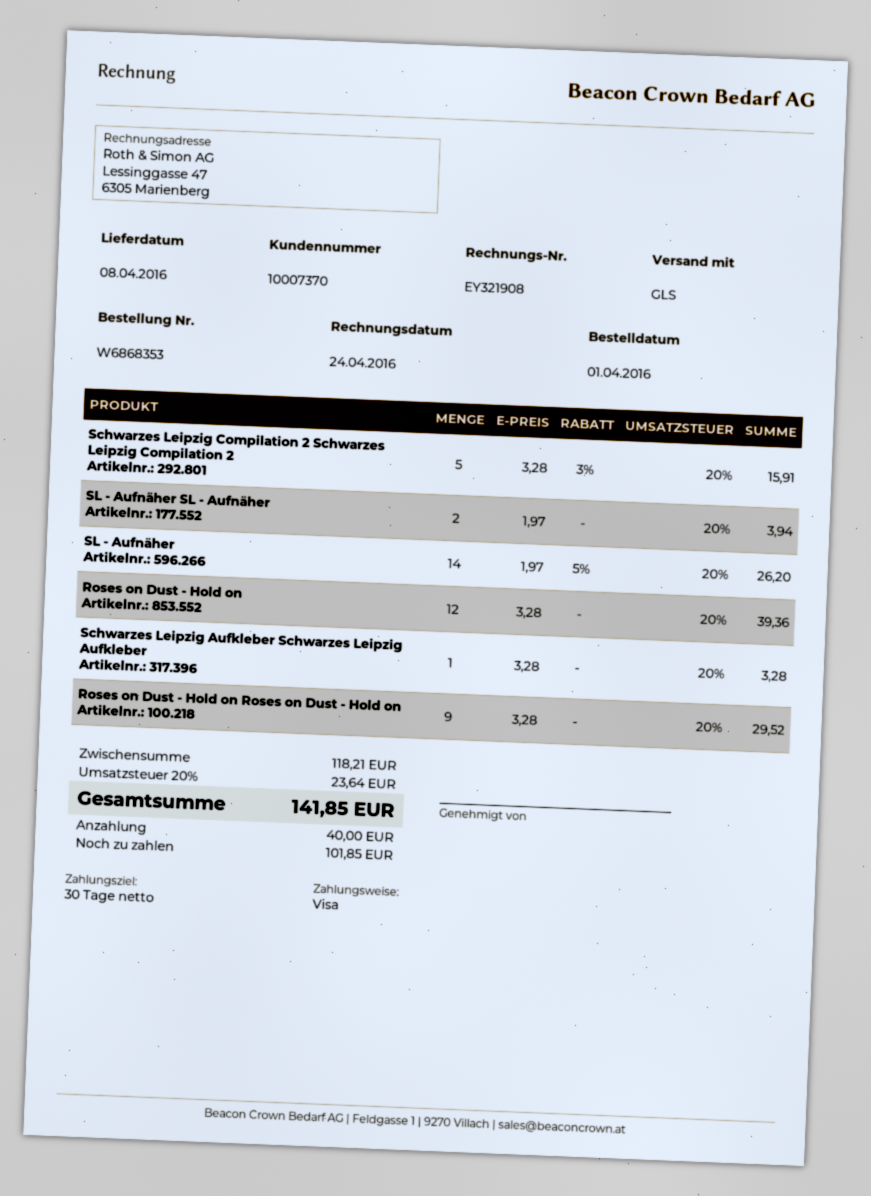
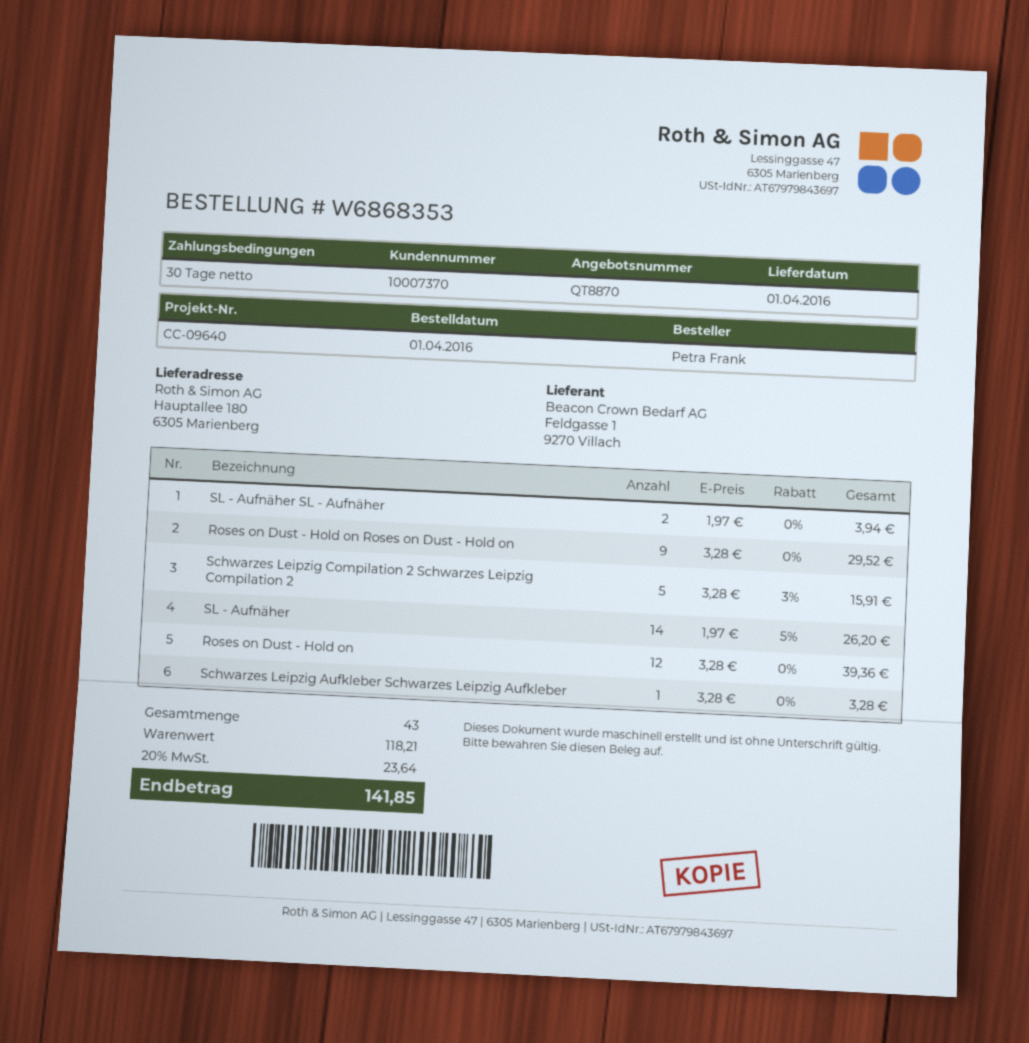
delivery date: 2016-04-08 -> 2016-04-01

